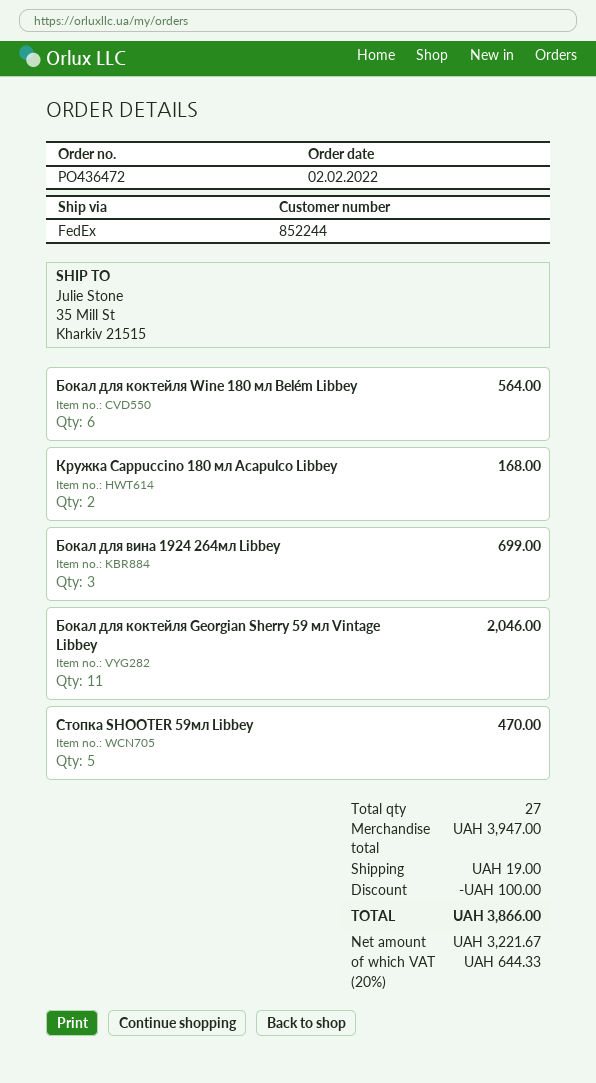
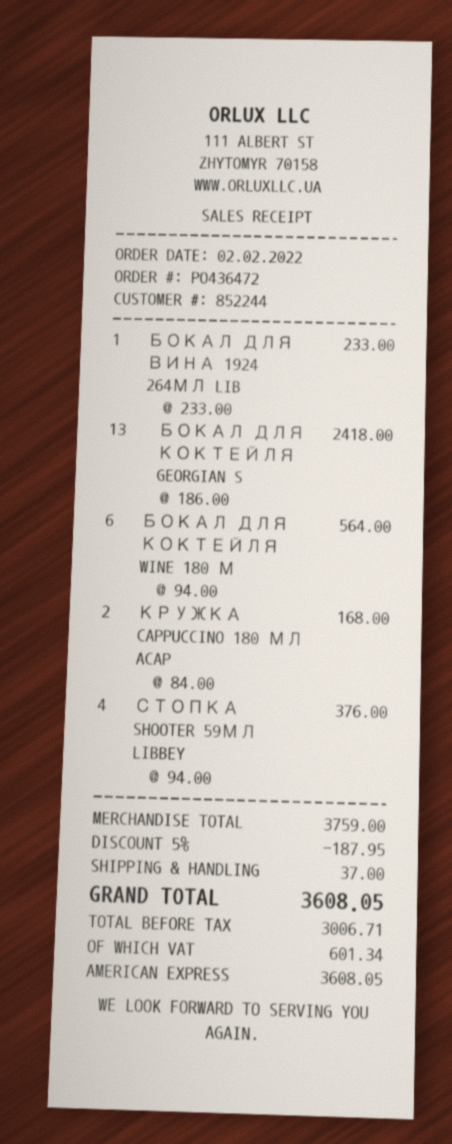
Бокал для вина 1924 264мл Libbey: 3 for 699.00 -> 1 for 233.00
Бокал для коктейля Georgian Sherry 59 мл Vintage Libbey: 11 for 2046.00 -> 13 for 2418.00
Стопка SHOOTER 59мл Libbey: 5 for 470.00 -> 4 for 376.00
subtotal: 3947.00 -> 3759.00
discount: 100.00 -> 187.95
shipping: 19.00 -> 37.00
net: 3221.67 -> 3006.71
tax: 644.33 -> 601.34
total: 3866.00 -> 3608.05

